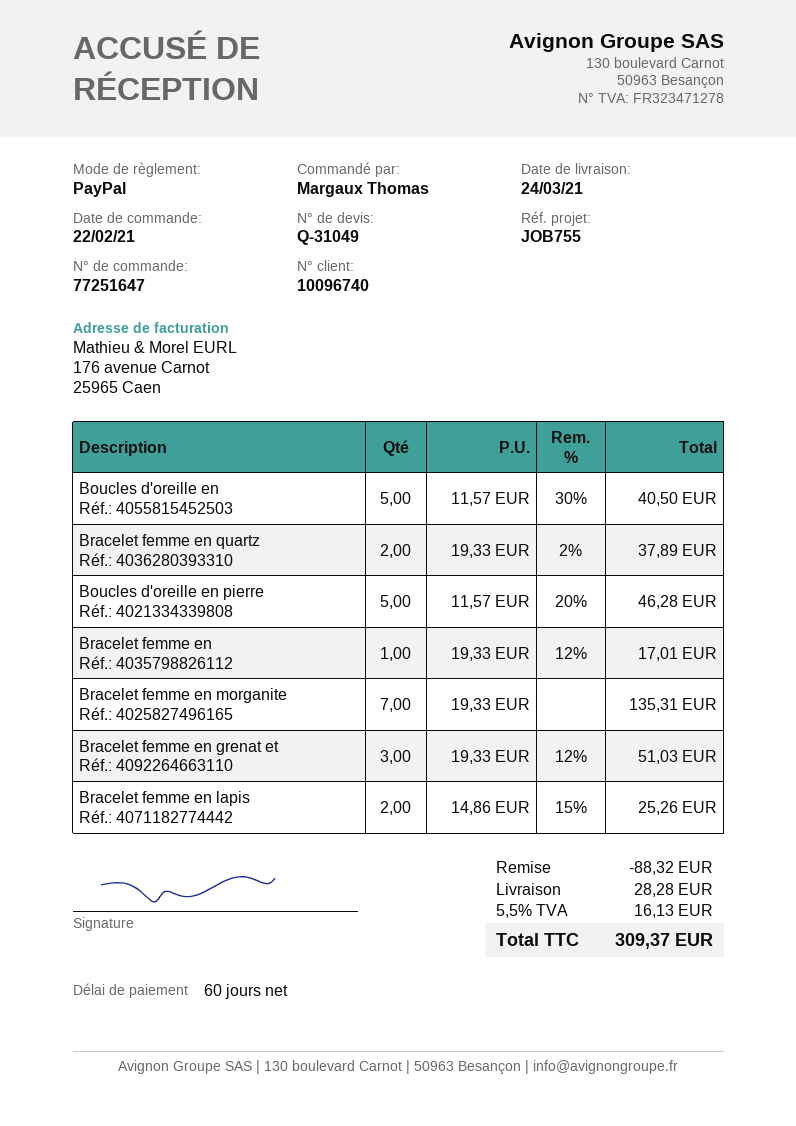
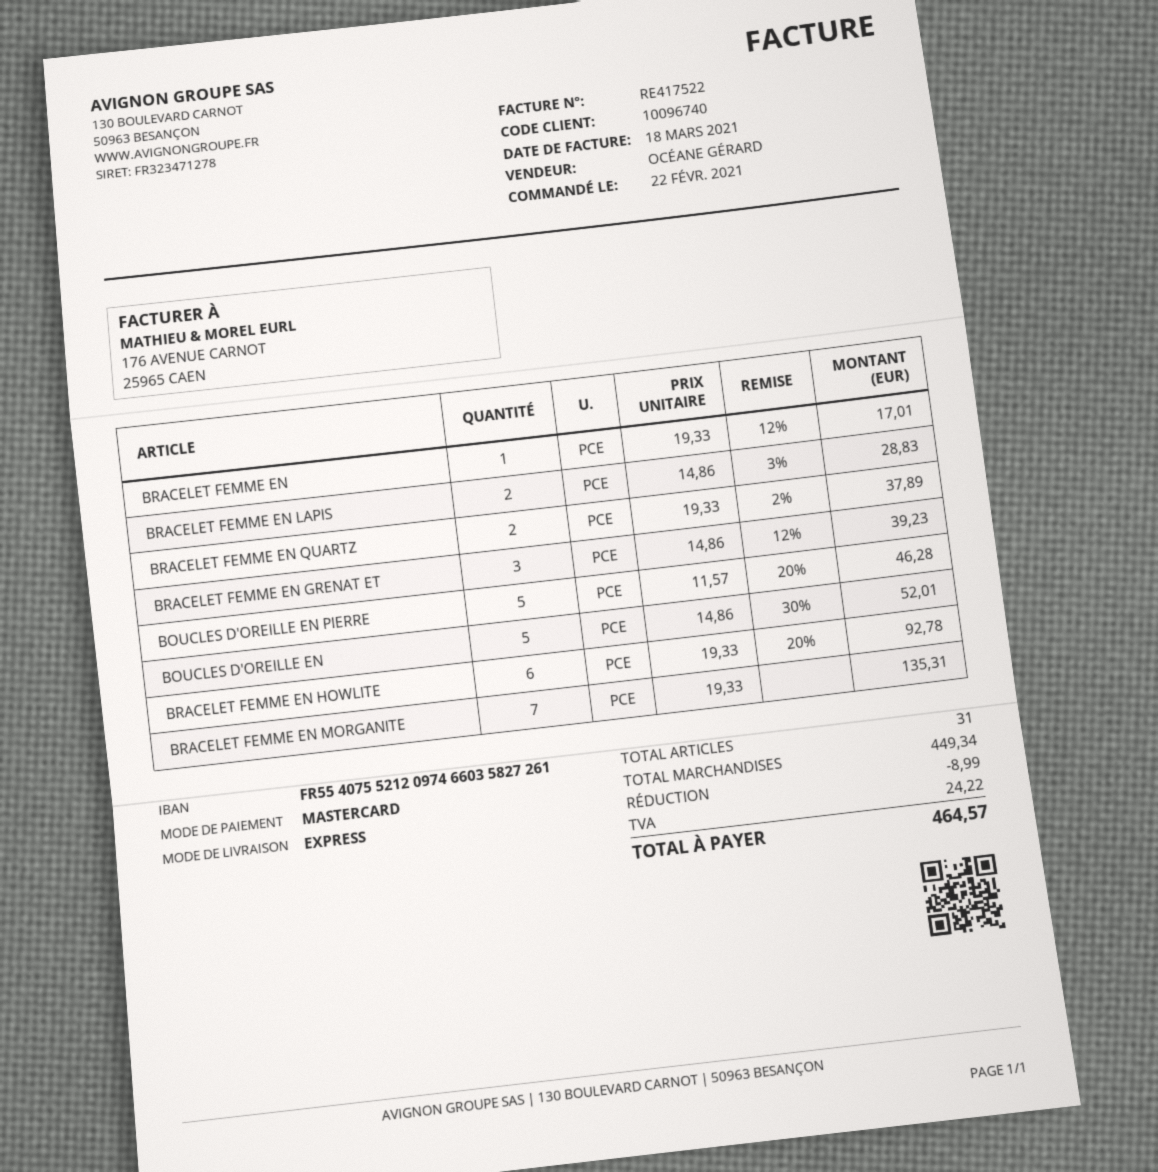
payment method: PayPal -> Mastercard
Boucles d'oreille en: 5 x 11.57 - 30% = 40.50 -> 5 x 14.86 - 30% = 52.01
Bracelet femme en grenat et: 3 x 19.33 - 12% = 51.03 -> 3 x 14.86 - 12% = 39.23
Bracelet femme en lapis: 2 x 14.86 - 15% = 25.26 -> 2 x 14.86 - 3% = 28.83
BRACELET FEMME EN HOWLITE: none -> 6 x 19.33 - 20% = 92.78
discount: 88.32 -> 8.99
shipping: 28.28 -> none
tax: 16.13 -> 24.22
total: 309.37 -> 464.57

